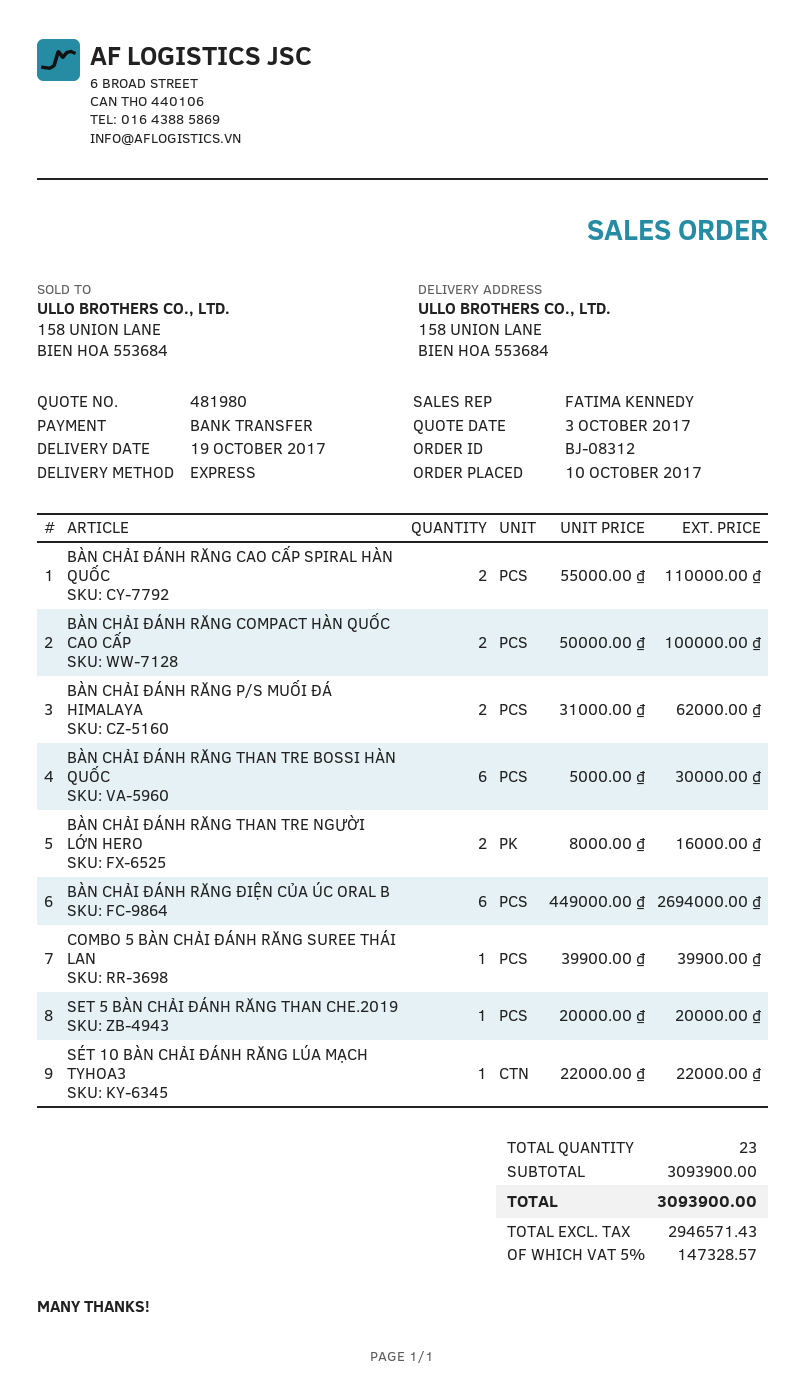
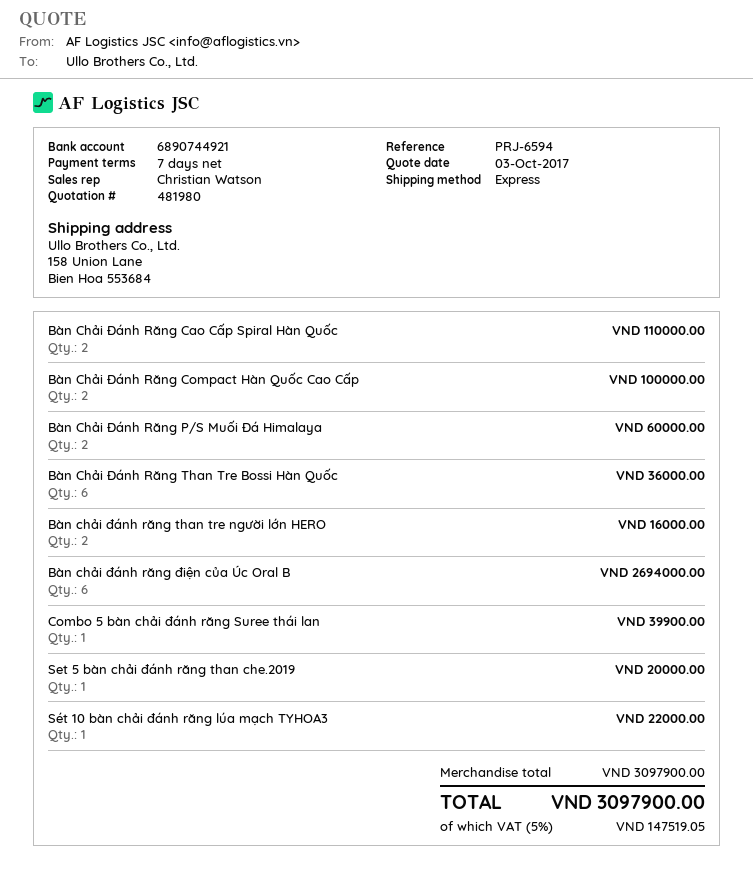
sales rep: FATIMA KENNEDY -> Christian Watson
BÀN CHẢI ĐÁNH RĂNG P/S MUỐI ĐÁ HIMALAYA: 2 for 62000.00 -> 2 for 60000.00
BÀN CHẢI ĐÁNH RĂNG THAN TRE BOSSI HÀN QUỐC: 6 for 30000.00 -> 6 for 36000.00
subtotal: 3093900.00 -> 3097900.00
tax: 5% = 147328.57 -> 5% = 147519.05
total: 3093900.00 -> 3097900.00

